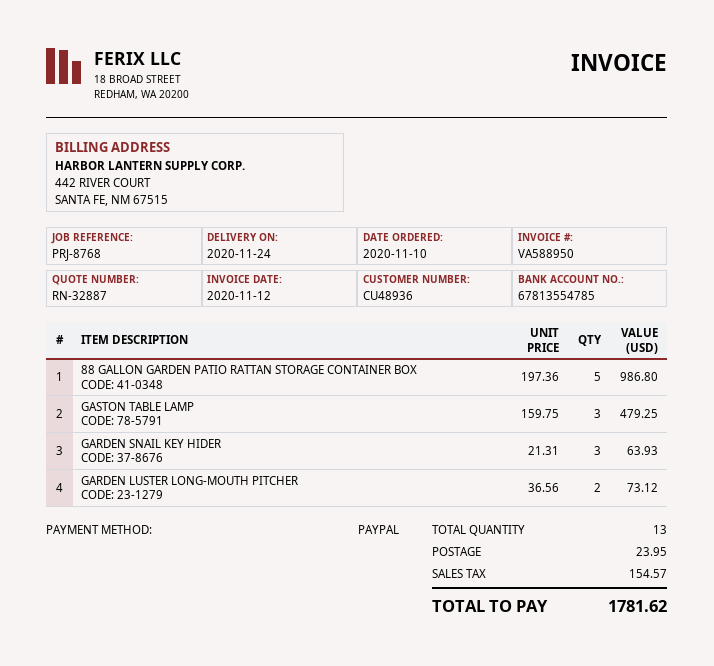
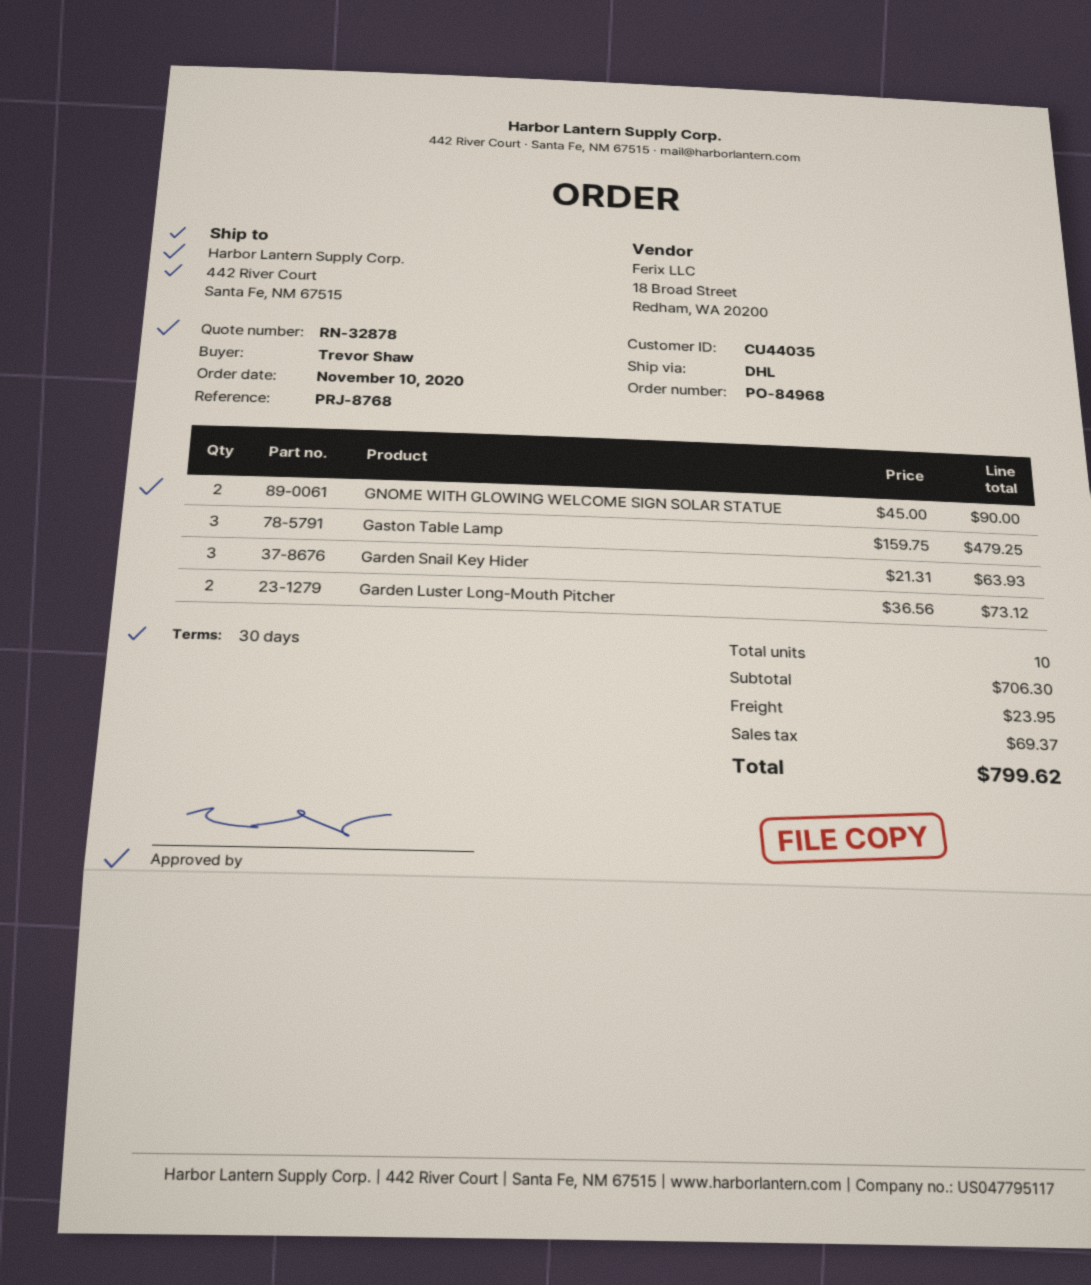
quote number: RN-32887 -> RN-32878
customer number: CU48936 -> CU44035
88 GALLON GARDEN PATIO RATTAN STORAGE CONTAINER BOX: 5 x 197.36 = 986.80 -> none
GNOME WITH GLOWING WELCOME SIGN SOLAR STATUE: none -> 2 x 45.00 = 90.00
total quantity: 13 -> 10
tax: 154.57 -> 69.37
total: 1781.62 -> 799.62

